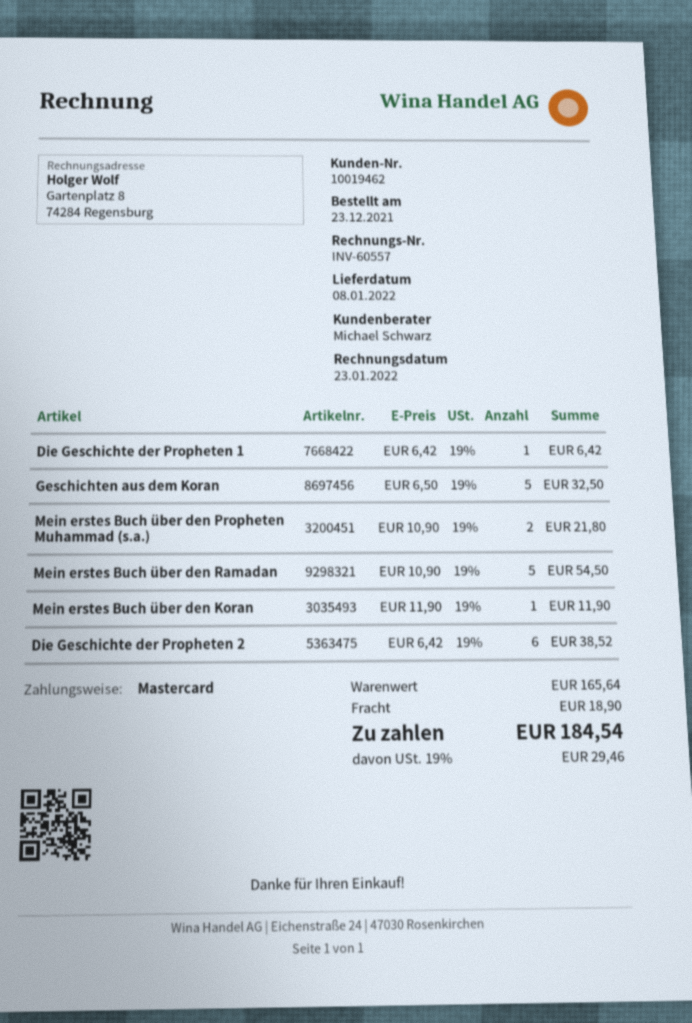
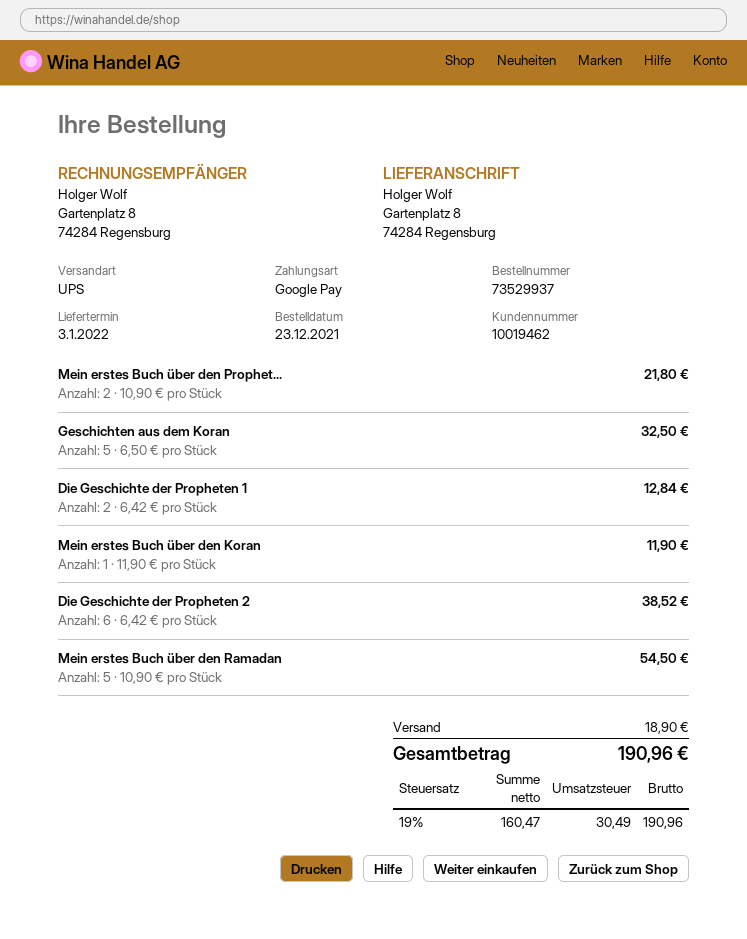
delivery date: 2022-01-08 -> 2022-01-03
payment method: Mastercard -> Google Pay
Die Geschichte der Propheten 1: 1 x 6.42 = 6.42 -> 2 x 6.42 = 12.84
tax: 19% = 29.46 -> 19% = 30.49
total: 184.54 -> 190.96

